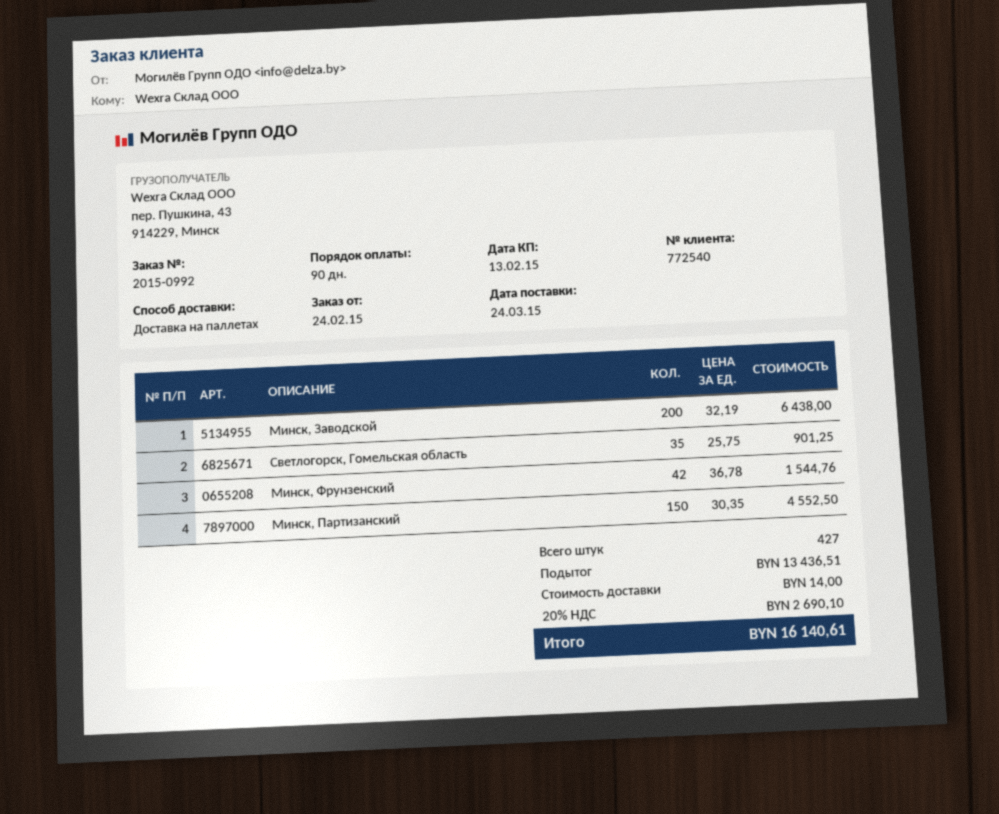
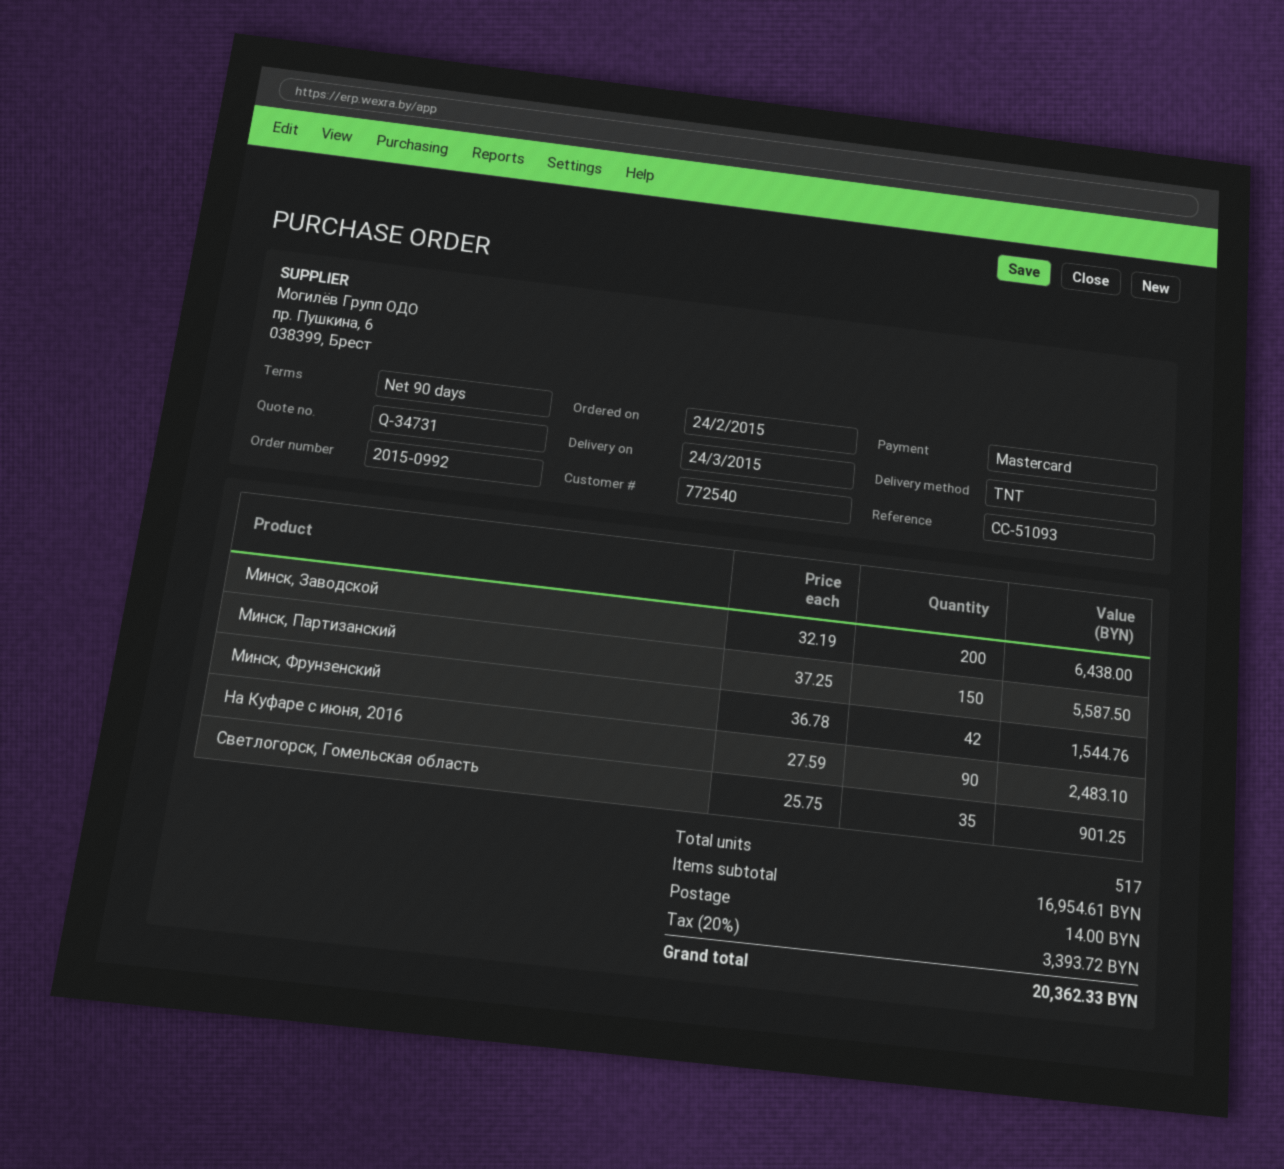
shipping method: pallet freight -> TNT
Минск, Партизанский: 150 x 30.35 = 4552.50 -> 150 x 37.25 = 5587.50
На Куфаре с июня, 2016: none -> 90 x 27.59 = 2483.10
total quantity: 427 -> 517
subtotal: 13436.51 -> 16954.61
tax: 20% = 2690.10 -> 20% = 3393.72
total: 16140.61 -> 20362.33

